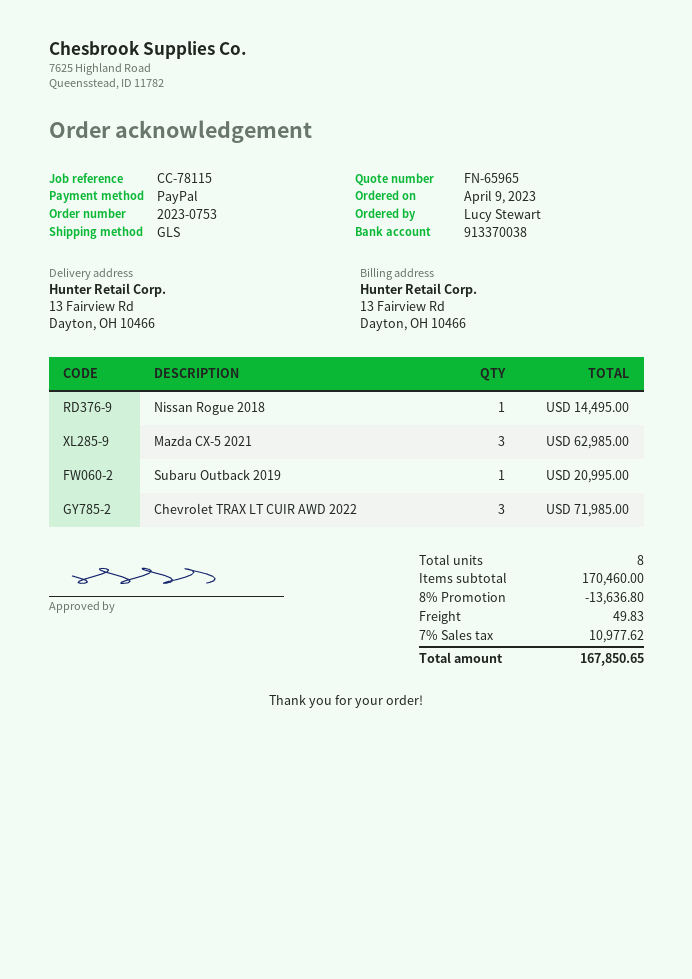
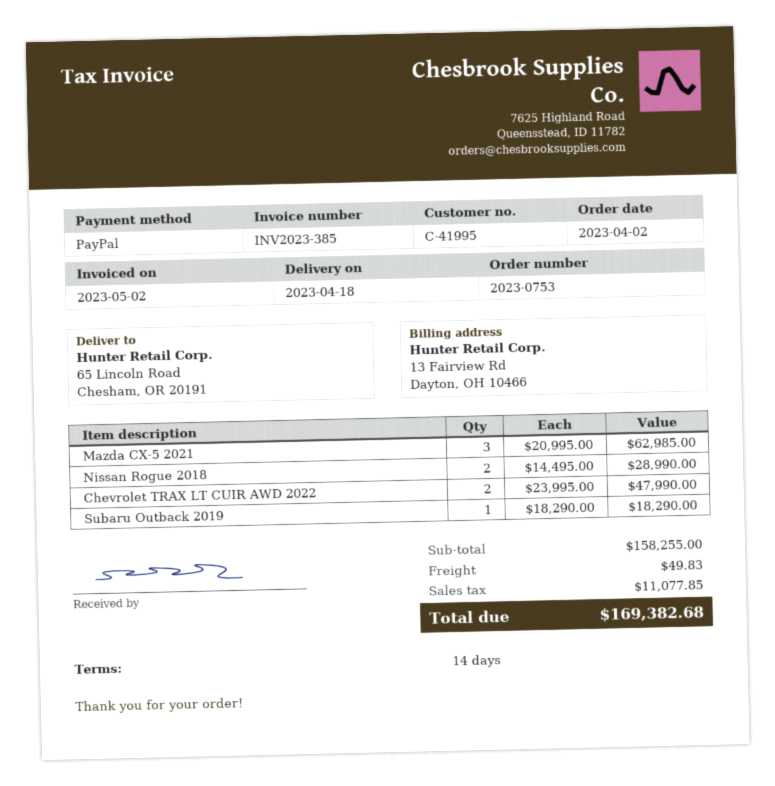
order date: 2023-04-09 -> 2023-04-02
ship to: 13 Fairview Rd, Dayton, OH 10466 -> 65 Lincoln Road, Chesham, OR 20191
Nissan Rogue 2018: 1 for 14495.00 -> 2 for 28990.00
Subaru Outback 2019: 1 for 20995.00 -> 1 for 18290.00
Chevrolet TRAX LT CUIR AWD 2022: 3 for 71985.00 -> 2 for 47990.00
subtotal: 170460.00 -> 158255.00
discount: 8% = 13636.80 -> none
tax: 10977.62 -> 11077.85
total: 167850.65 -> 169382.68

